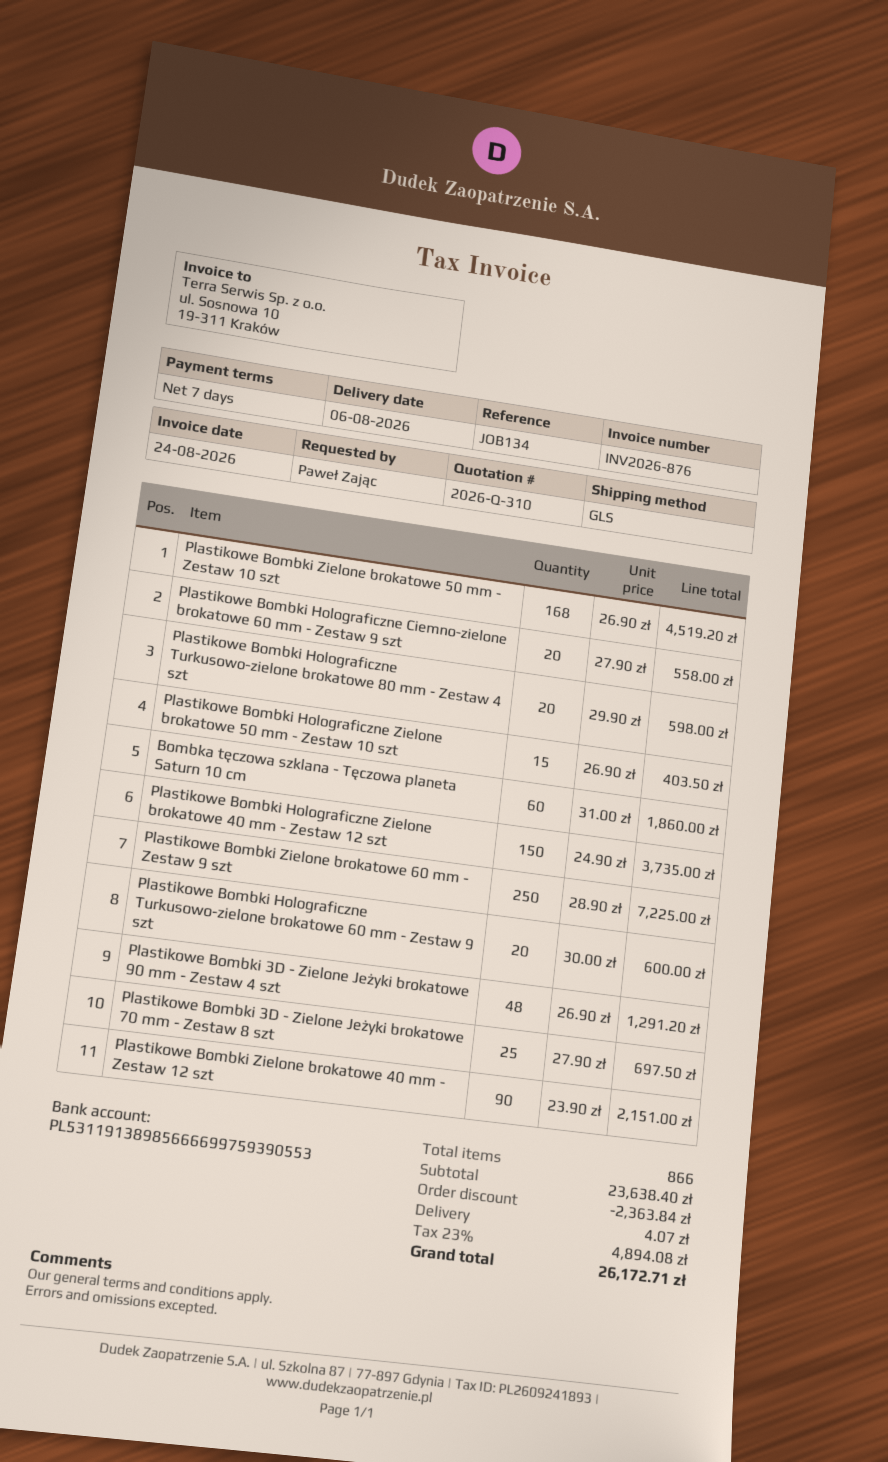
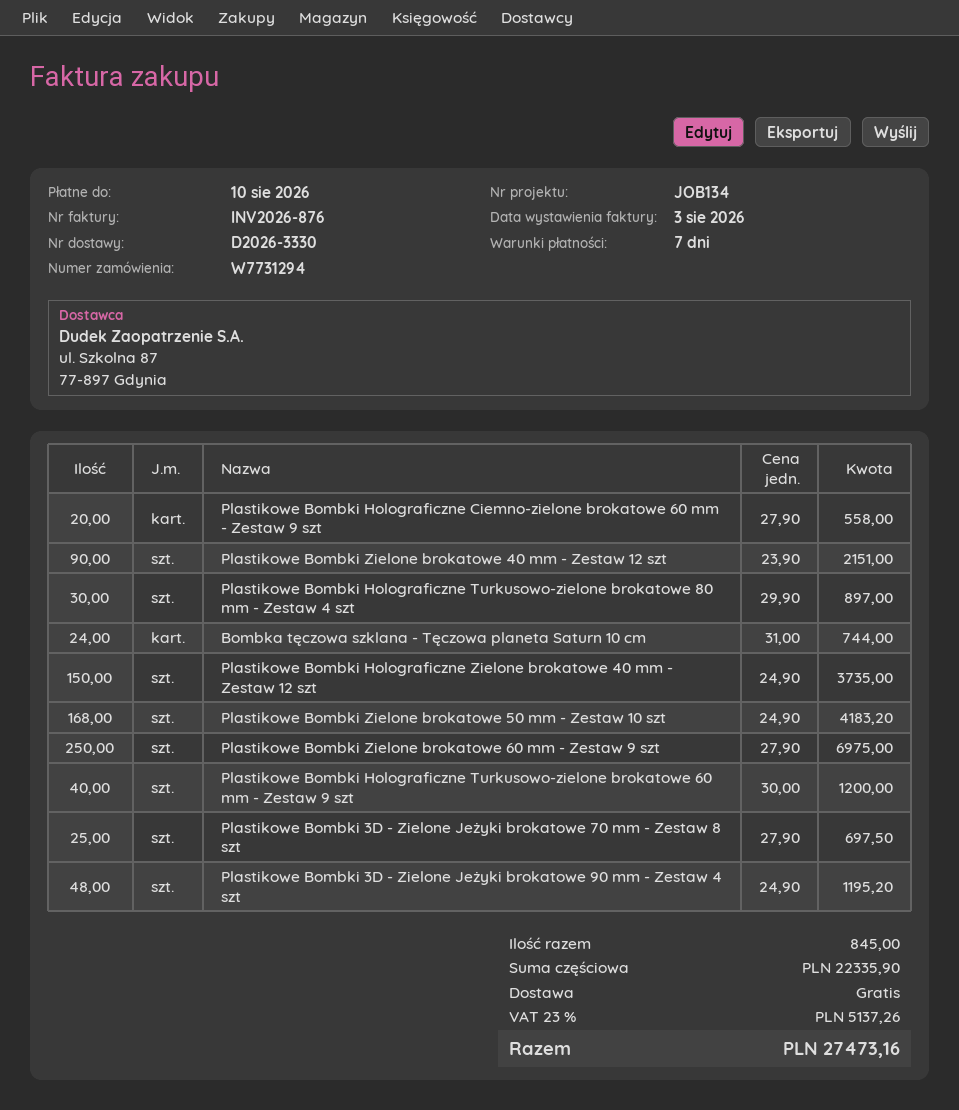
invoice date: 2026-08-24 -> 2026-08-03
Plastikowe Bombki Zielone brokatowe 50 mm - Zestaw 10 szt: 168 x 26.90 = 4519.20 -> 168 x 24.90 = 4183.20
Plastikowe Bombki Holograficzne Turkusowo-zielone brokatowe 80 mm - Zestaw 4 szt: 20 x 29.90 = 598.00 -> 30 x 29.90 = 897.00
Plastikowe Bombki Holograficzne Zielone brokatowe 50 mm - Zestaw 10 szt: 15 x 26.90 = 403.50 -> none
Bombka tęczowa szklana - Tęczowa planeta Saturn 10 cm: 60 x 31.00 = 1860.00 -> 24 x 31.00 = 744.00
Plastikowe Bombki Zielone brokatowe 60 mm - Zestaw 9 szt: 250 x 28.90 = 7225.00 -> 250 x 27.90 = 6975.00
Plastikowe Bombki Holograficzne Turkusowo-zielone brokatowe 60 mm - Zestaw 9 szt: 20 x 30.00 = 600.00 -> 40 x 30.00 = 1200.00
Plastikowe Bombki 3D - Zielone Jeżyki brokatowe 90 mm - Zestaw 4 szt: 48 x 26.90 = 1291.20 -> 48 x 24.90 = 1195.20
total quantity: 866 -> 845
subtotal: 23638.40 -> 22335.90
discount: 2363.84 -> none
shipping: 4.07 -> 0.00
tax: 23% = 4894.08 -> 23% = 5137.26
total: 26172.71 -> 27473.16

